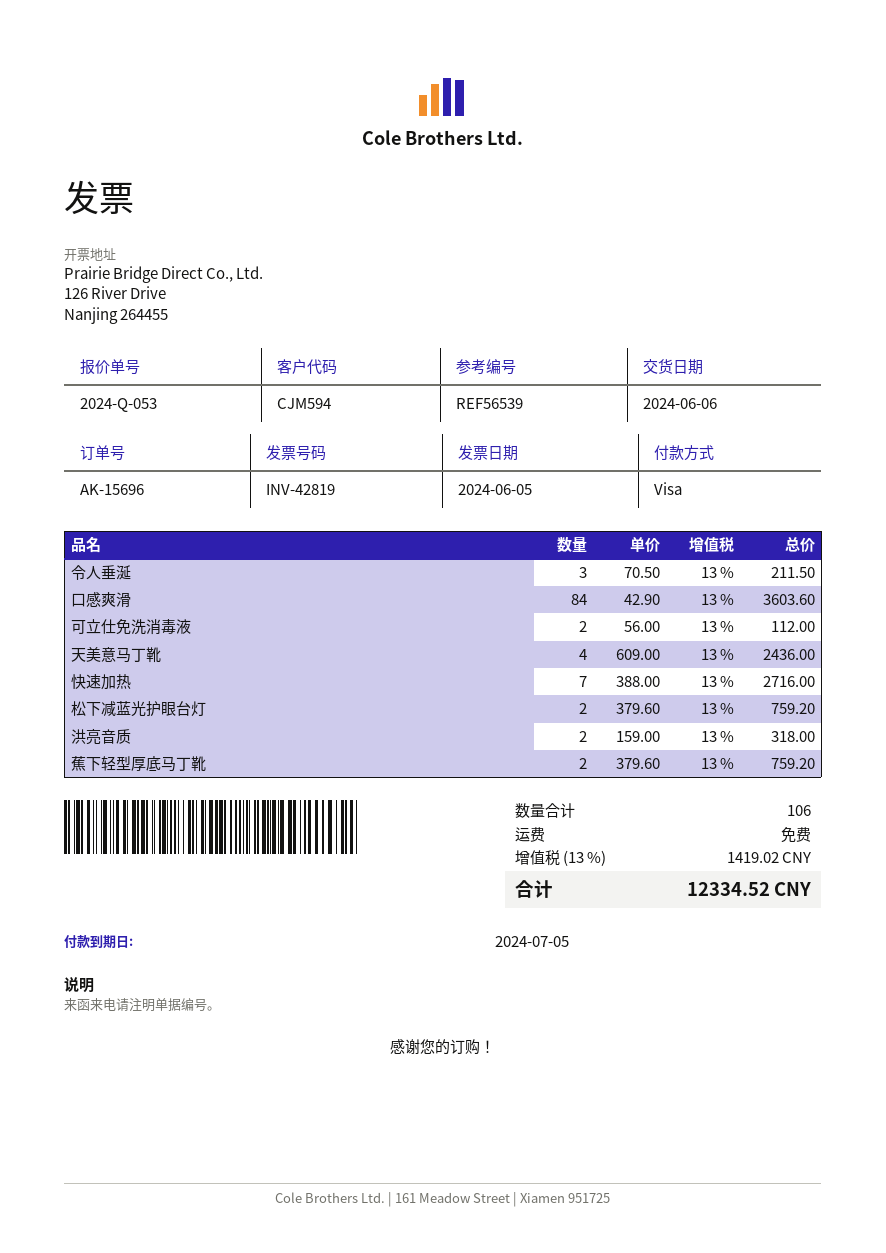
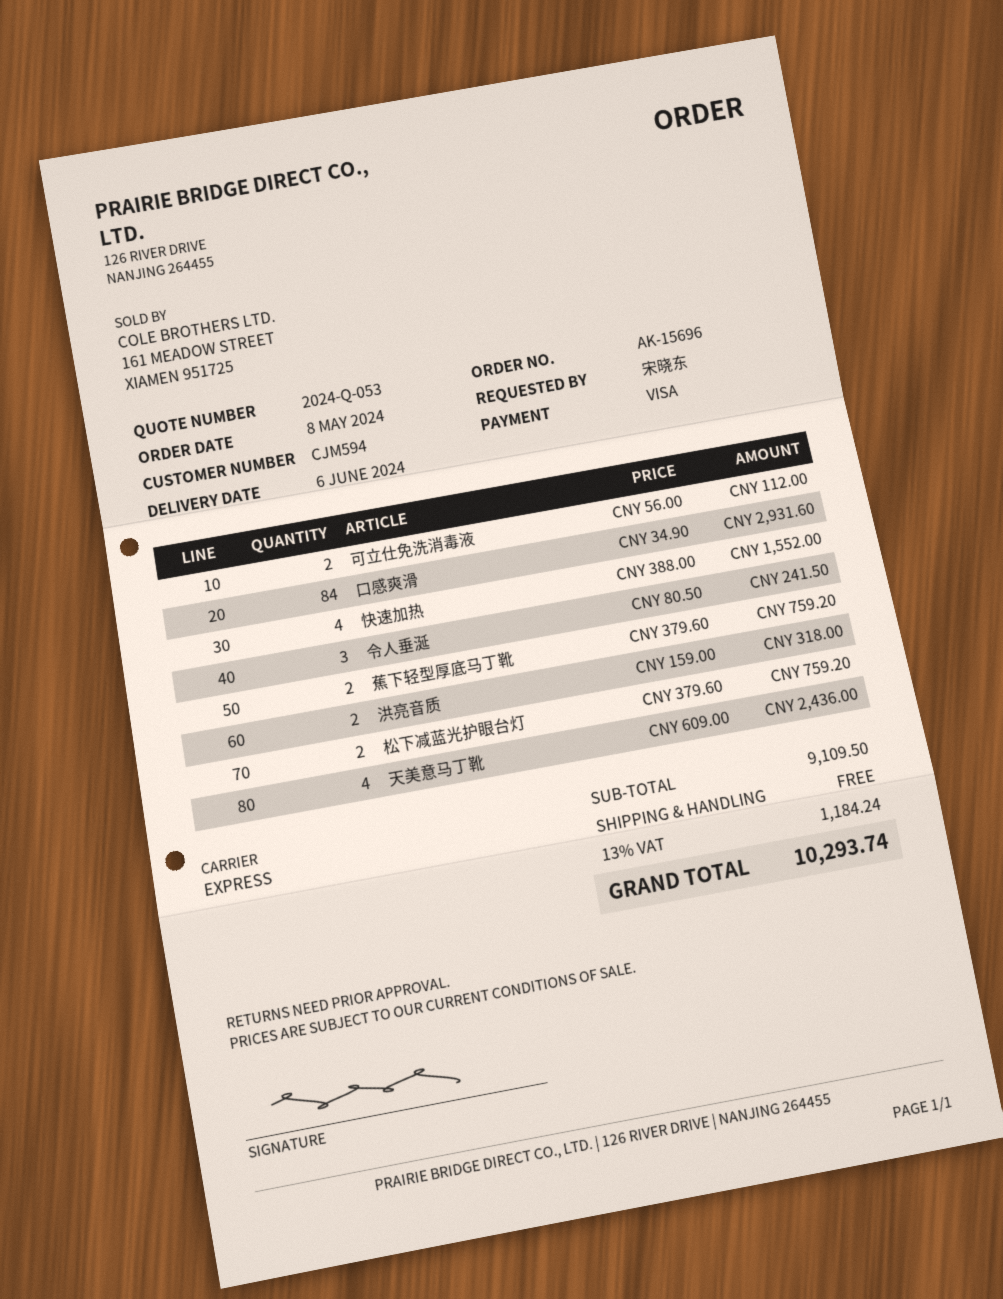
令人垂涎: 3 x 70.50 = 211.50 -> 3 x 80.50 = 241.50
口感爽滑: 84 x 42.90 = 3603.60 -> 84 x 34.90 = 2931.60
快速加热: 7 x 388.00 = 2716.00 -> 4 x 388.00 = 1552.00
tax: 13% = 1419.02 -> 13% = 1184.24
total: 12334.52 -> 10293.74

